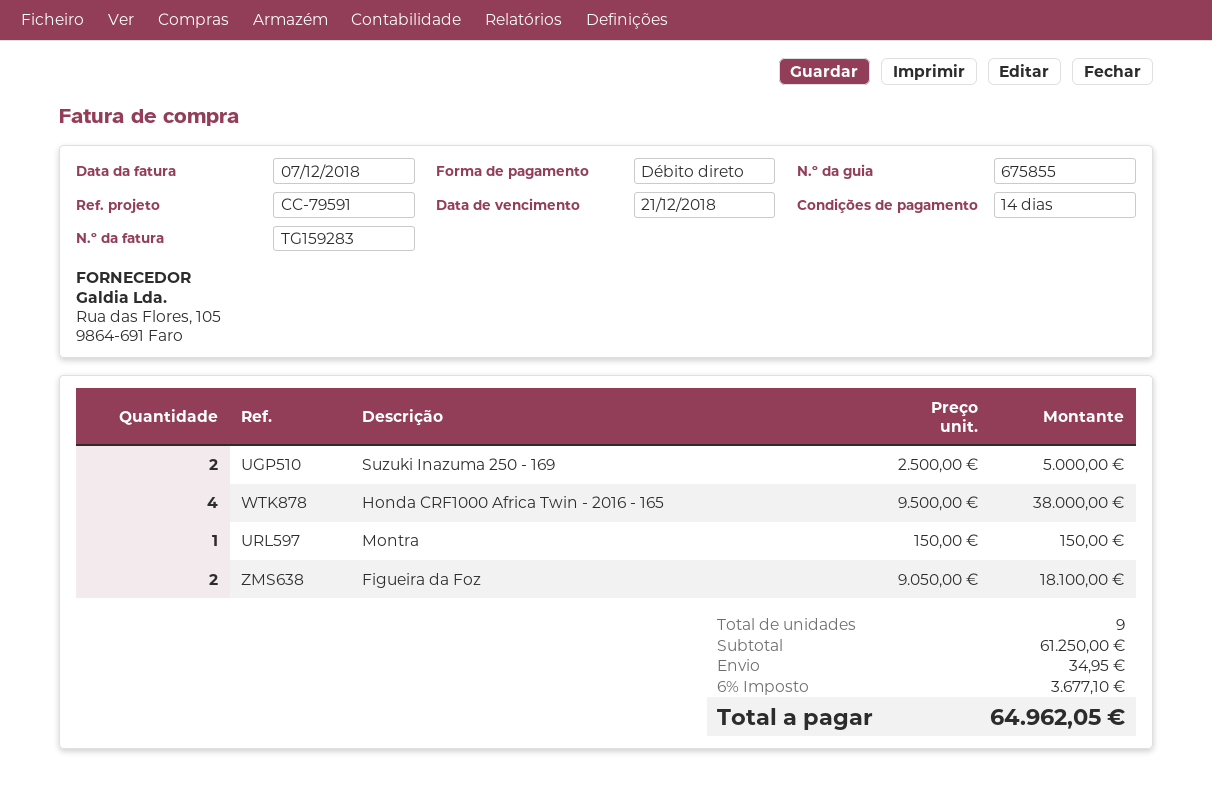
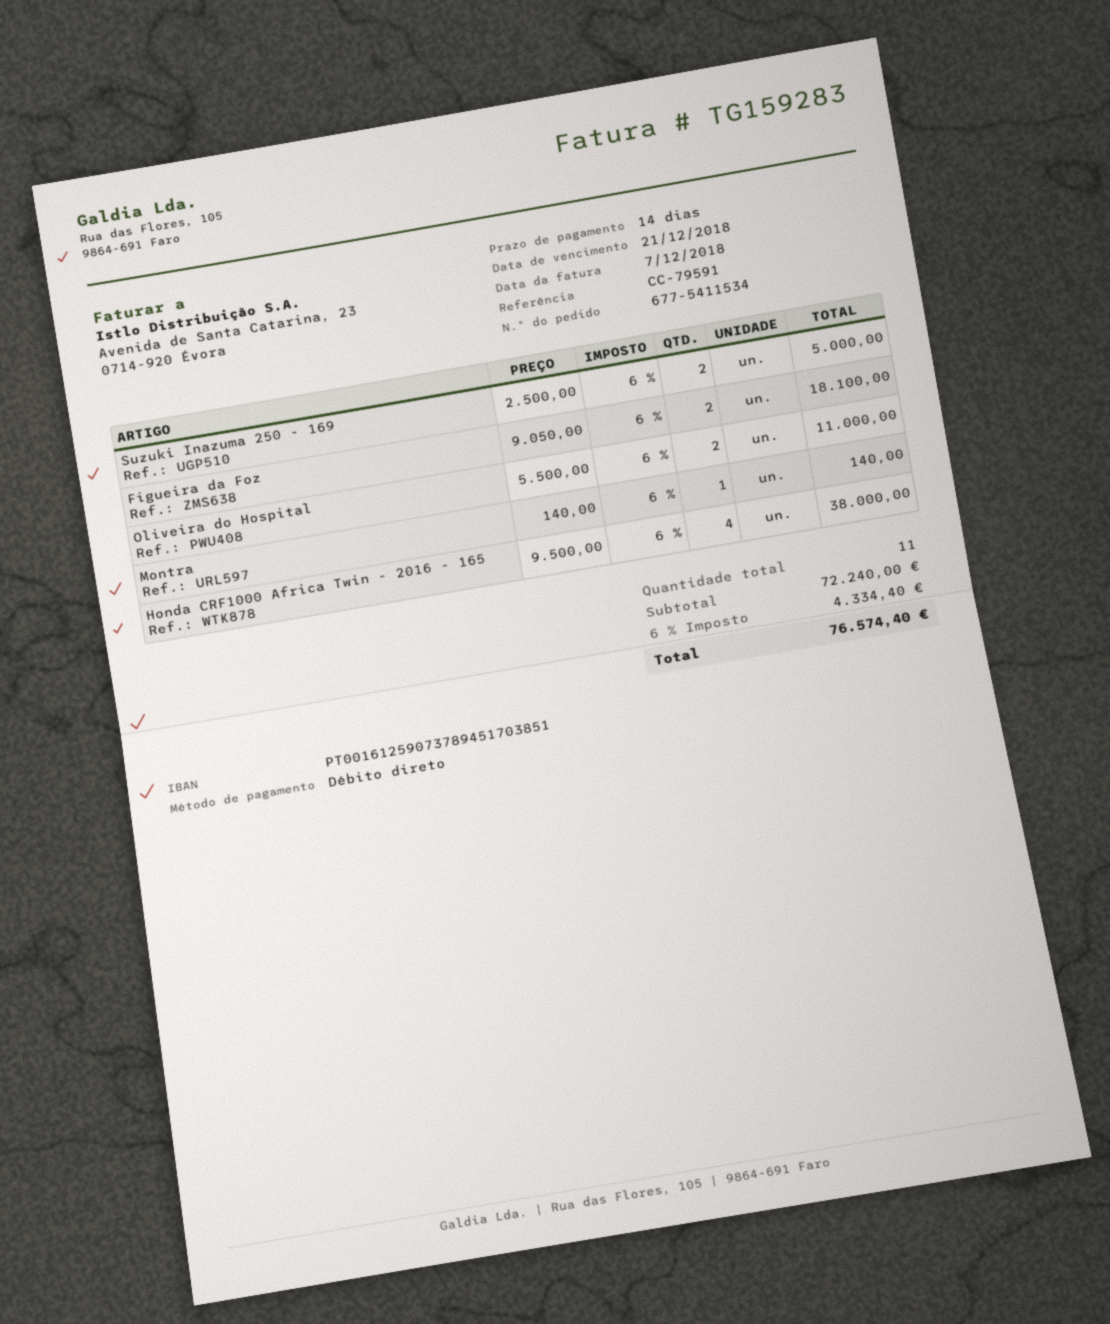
Montra: 1 x 150.00 = 150.00 -> 1 x 140.00 = 140.00
Oliveira do Hospital: none -> 2 x 5500.00 = 11000.00
total quantity: 9 -> 11
subtotal: 61250.00 -> 72240.00
shipping: 34.95 -> none
tax: 6% = 3677.10 -> 6% = 4334.40
total: 64962.05 -> 76574.40

